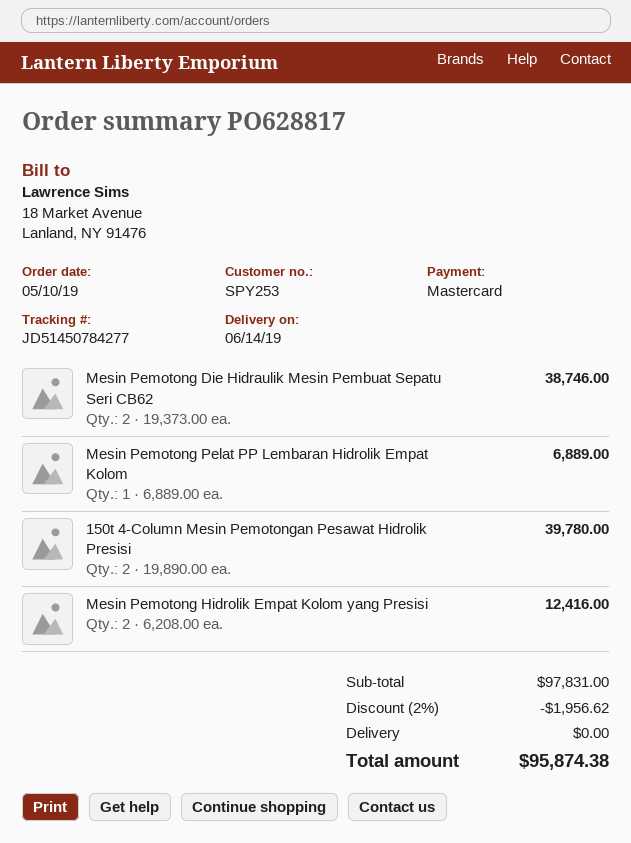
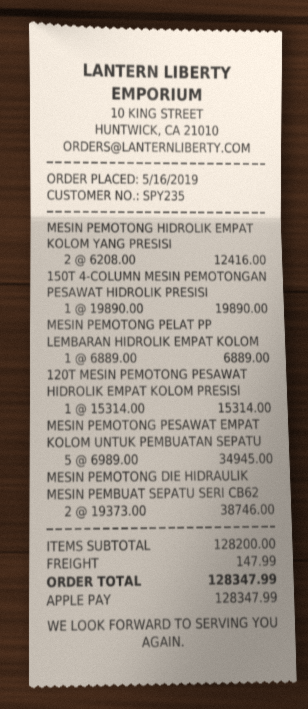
order date: 2019-05-10 -> 2019-05-16
customer number: SPY253 -> SPY235
payment method: Mastercard -> Apple Pay
150t 4-Column Mesin Pemotongan Pesawat Hidrolik Presisi: 2 x 19890.00 = 39780.00 -> 1 x 19890.00 = 19890.00
120T MESIN PEMOTONG PESAWAT HIDROLIK EMPAT KOLOM PRESISI: none -> 1 x 15314.00 = 15314.00
MESIN PEMOTONG PESAWAT EMPAT KOLOM UNTUK PEMBUATAN SEPATU: none -> 5 x 6989.00 = 34945.00
subtotal: 97831.00 -> 128200.00
discount: 2% = 1956.62 -> none
shipping: 0.00 -> 147.99
total: 95874.38 -> 128347.99

